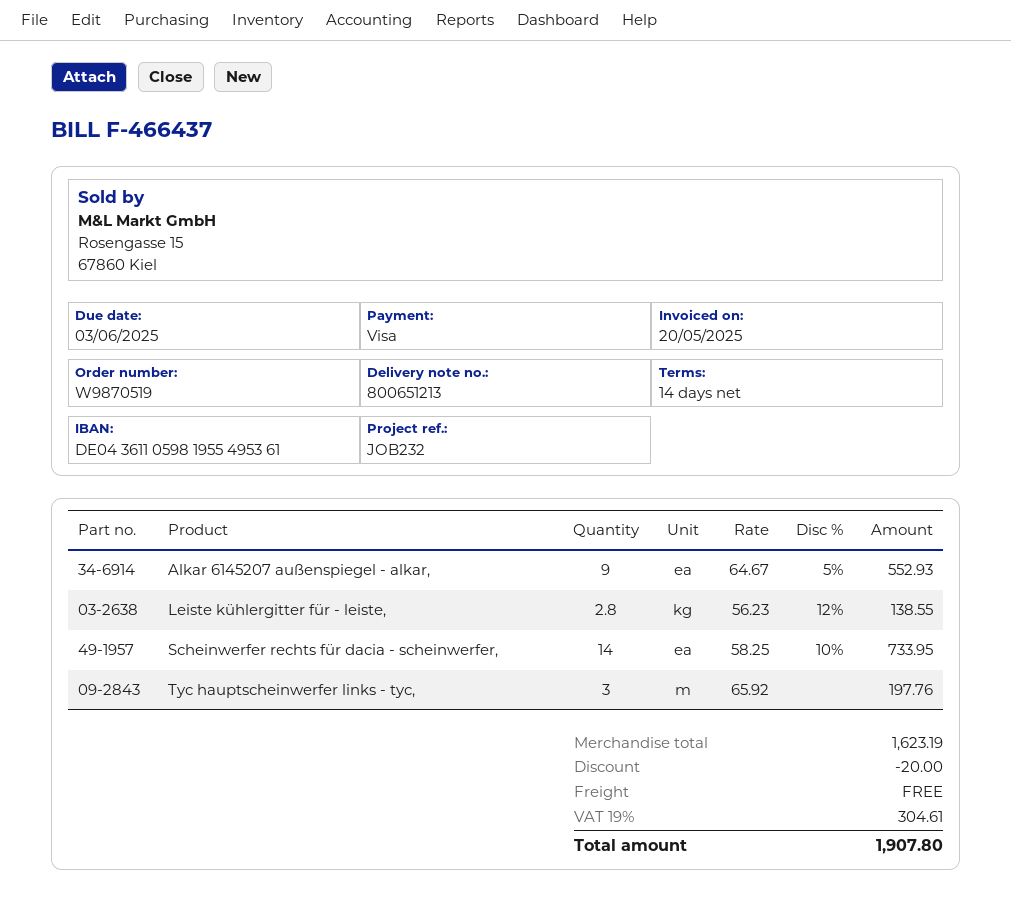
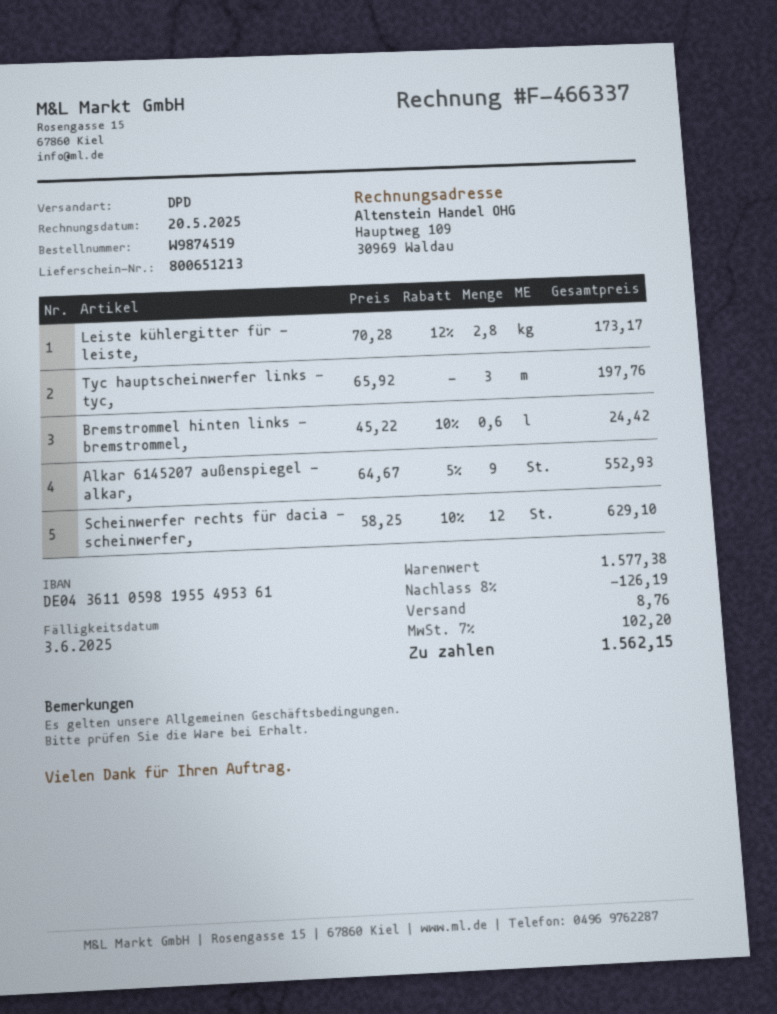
order number: W9870519 -> W9874519
invoice number: F-466437 -> F-466337
Leiste kühlergitter für - leiste,: 2.8 x 56.23 - 12% = 138.55 -> 2.8 x 70.28 - 12% = 173.17
Scheinwerfer rechts für dacia - scheinwerfer,: 14 x 58.25 - 10% = 733.95 -> 12 x 58.25 - 10% = 629.10
Bremstrommel hinten links - bremstrommel,: none -> 0.6 x 45.22 - 10% = 24.42
subtotal: 1623.19 -> 1577.38
discount: 20.00 -> 126.19
shipping: 0.00 -> 8.76
tax: 19% = 304.61 -> 7% = 102.20
total: 1907.80 -> 1562.15

